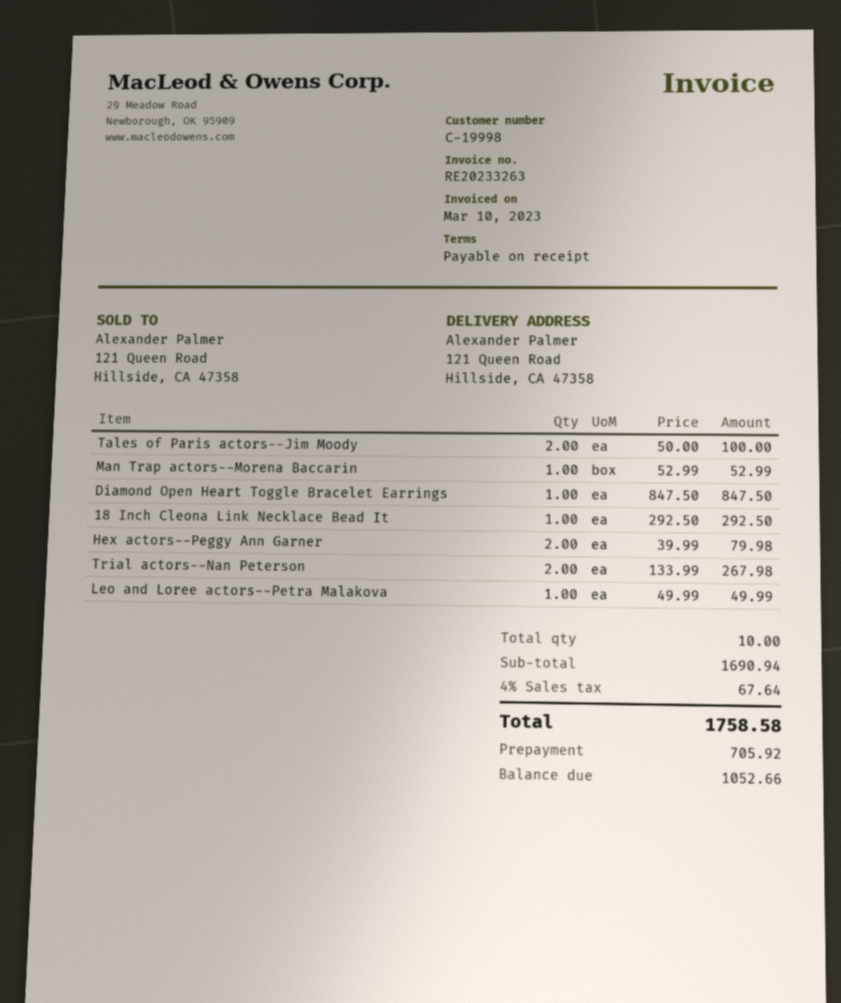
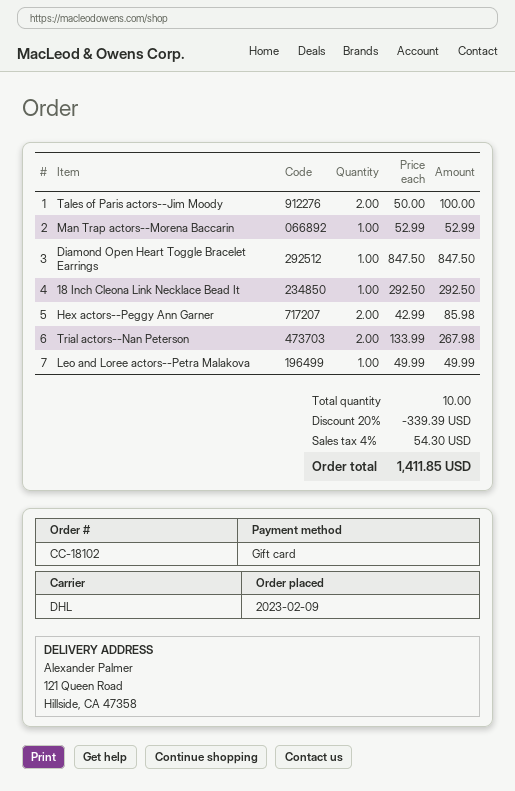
Hex actors--Peggy Ann Garner: 2 x 39.99 = 79.98 -> 2 x 42.99 = 85.98
discount: none -> 20% = 339.39
tax: 4% = 67.64 -> 4% = 54.30
total: 1758.58 -> 1411.85

